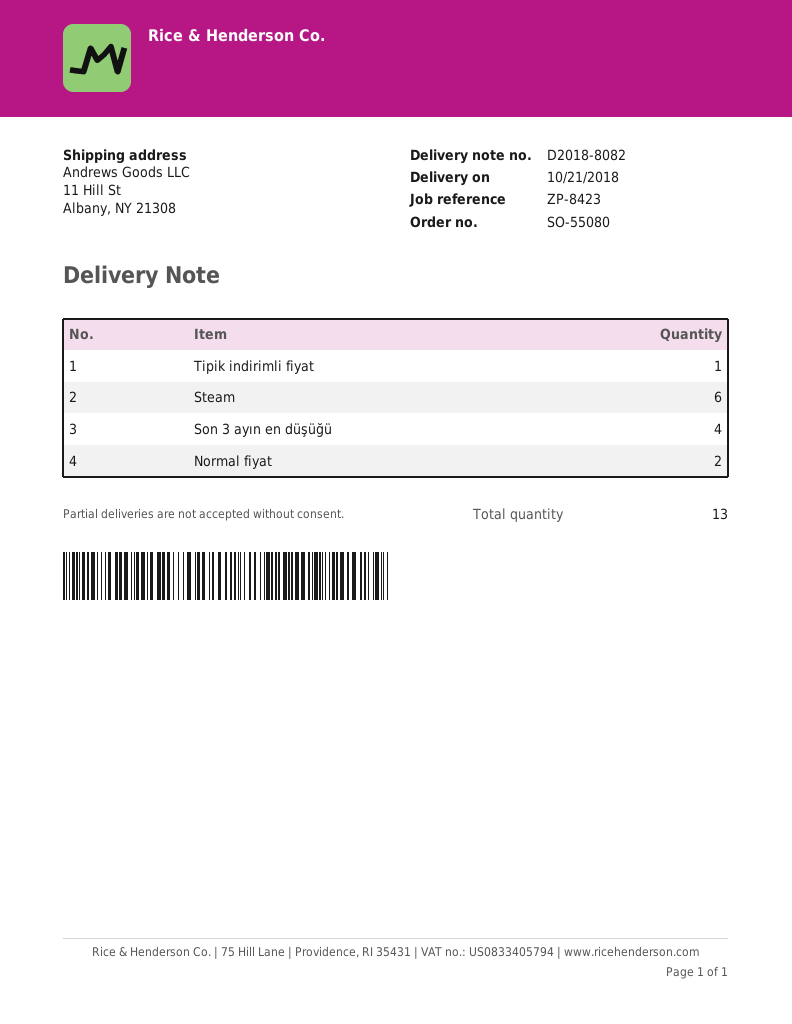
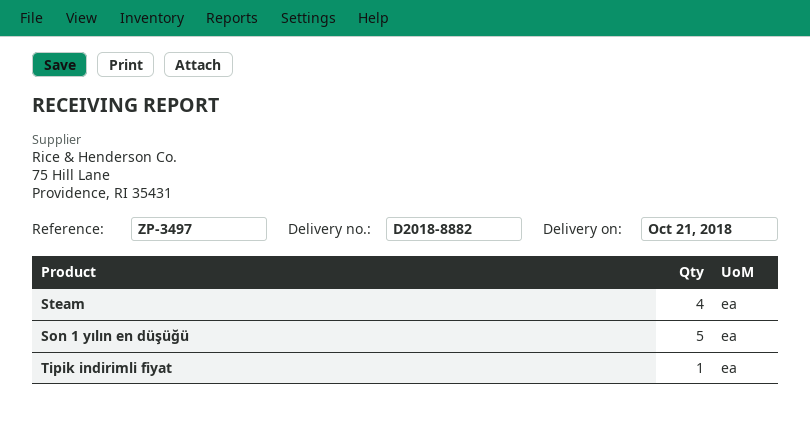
delivery note number: D2018-8082 -> D2018-8882
reference: ZP-8423 -> ZP-3497
Steam: 6 -> 4
Son 3 ayın en düşüğü: 4 -> none
Normal fiyat: 2 -> none
Son 1 yılın en düşüğü: none -> 5

